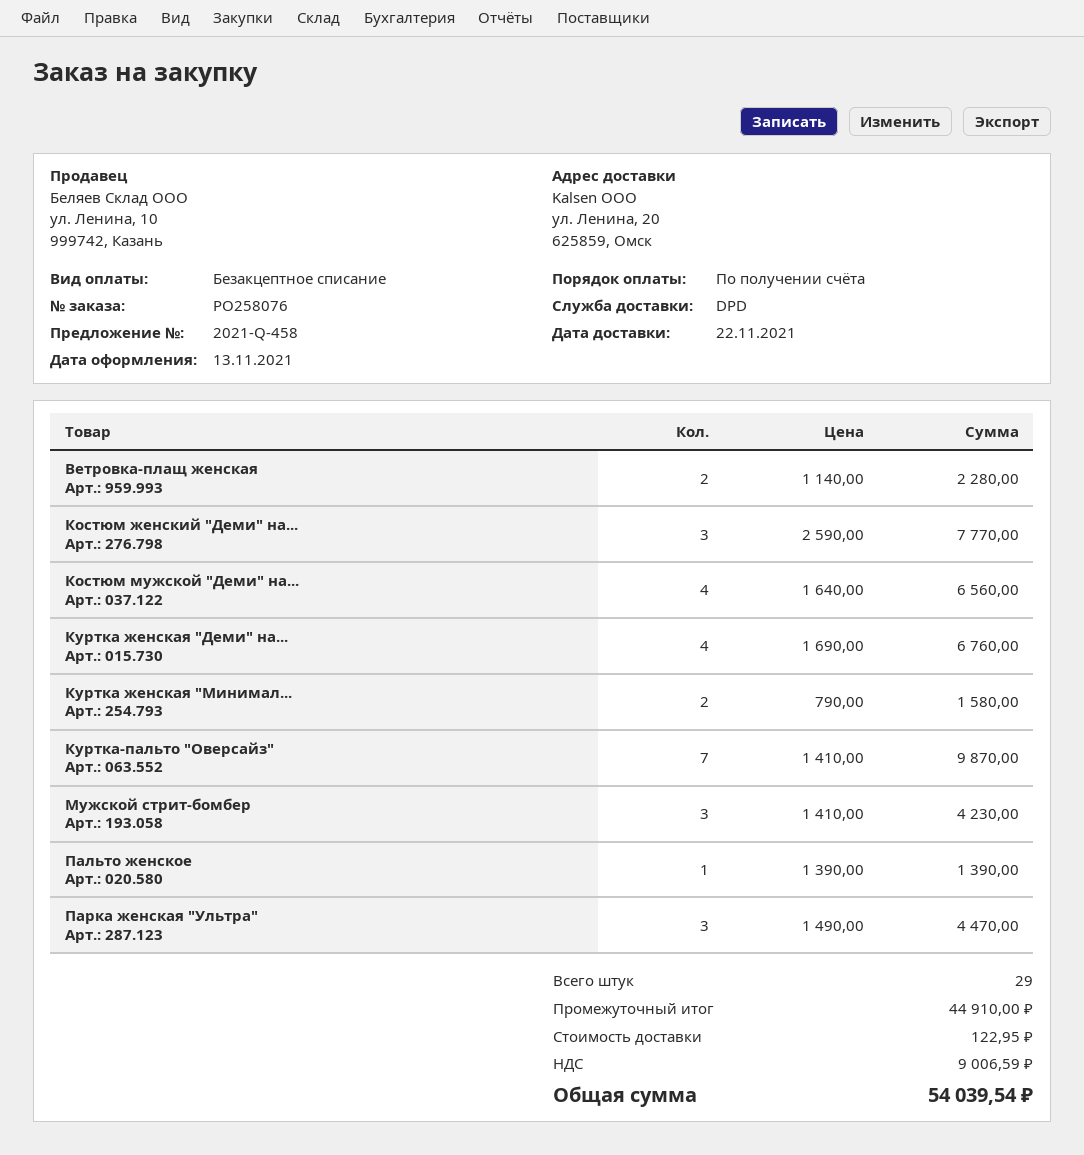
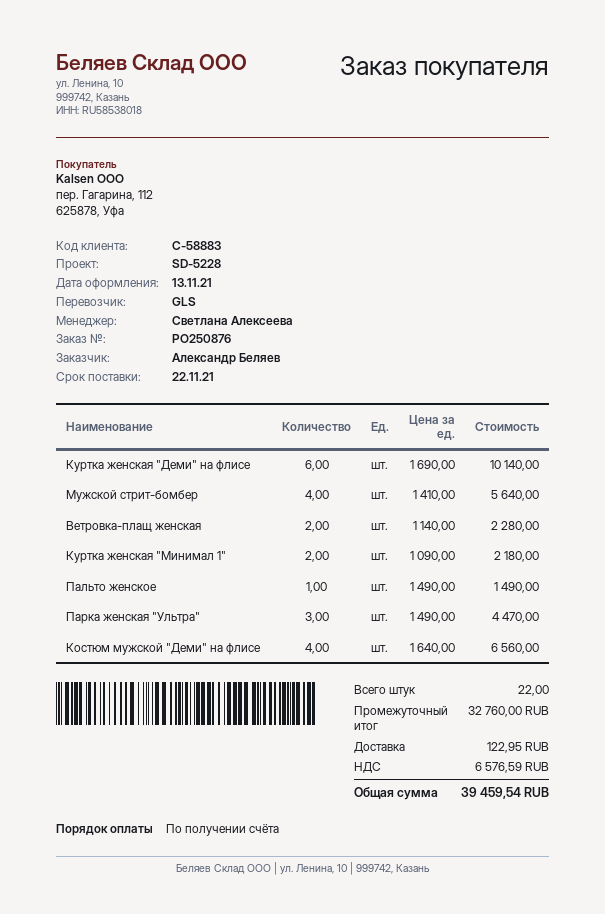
order number: PO258076 -> PO250876
shipping method: DPD -> GLS
Костюм женский "Деми" на...: 3 x 2590.00 = 7770.00 -> none
Куртка женская "Деми" на...: 4 x 1690.00 = 6760.00 -> 6 x 1690.00 = 10140.00
Куртка женская "Минимал...: 2 x 790.00 = 1580.00 -> 2 x 1090.00 = 2180.00
Куртка-пальто "Оверсайз": 7 x 1410.00 = 9870.00 -> none
Мужской стрит-бомбер: 3 x 1410.00 = 4230.00 -> 4 x 1410.00 = 5640.00
Пальто женское: 1 x 1390.00 = 1390.00 -> 1 x 1490.00 = 1490.00
total quantity: 29 -> 22
subtotal: 44910.00 -> 32760.00
tax: 9006.59 -> 6576.59
total: 54039.54 -> 39459.54

